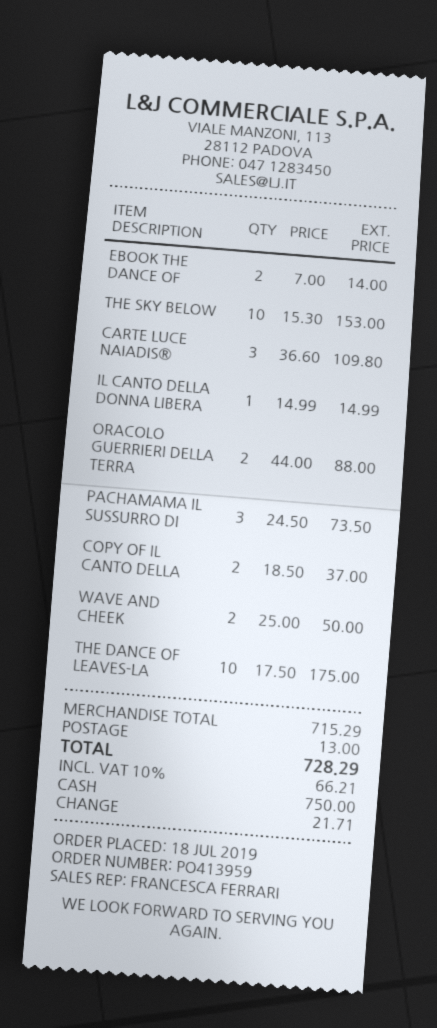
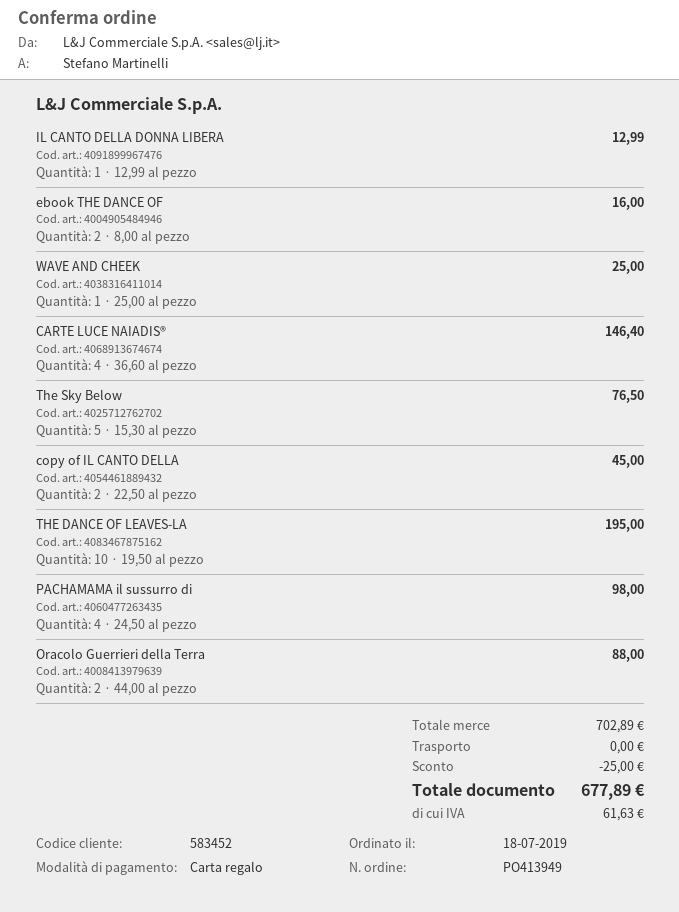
order number: PO413959 -> PO413949
payment method: cash -> gift card
EBOOK THE DANCE OF: 2 x 7.00 = 14.00 -> 2 x 8.00 = 16.00
THE SKY BELOW: 10 x 15.30 = 153.00 -> 5 x 15.30 = 76.50
CARTE LUCE NAIADIS®: 3 x 36.60 = 109.80 -> 4 x 36.60 = 146.40
IL CANTO DELLA DONNA LIBERA: 1 x 14.99 = 14.99 -> 1 x 12.99 = 12.99
PACHAMAMA IL SUSSURRO DI: 3 x 24.50 = 73.50 -> 4 x 24.50 = 98.00
COPY OF IL CANTO DELLA: 2 x 18.50 = 37.00 -> 2 x 22.50 = 45.00
WAVE AND CHEEK: 2 x 25.00 = 50.00 -> 1 x 25.00 = 25.00
THE DANCE OF LEAVES-LA: 10 x 17.50 = 175.00 -> 10 x 19.50 = 195.00
subtotal: 715.29 -> 702.89
discount: none -> 25.00
shipping: 13.00 -> 0.00
tax: 66.21 -> 61.63
total: 728.29 -> 677.89

